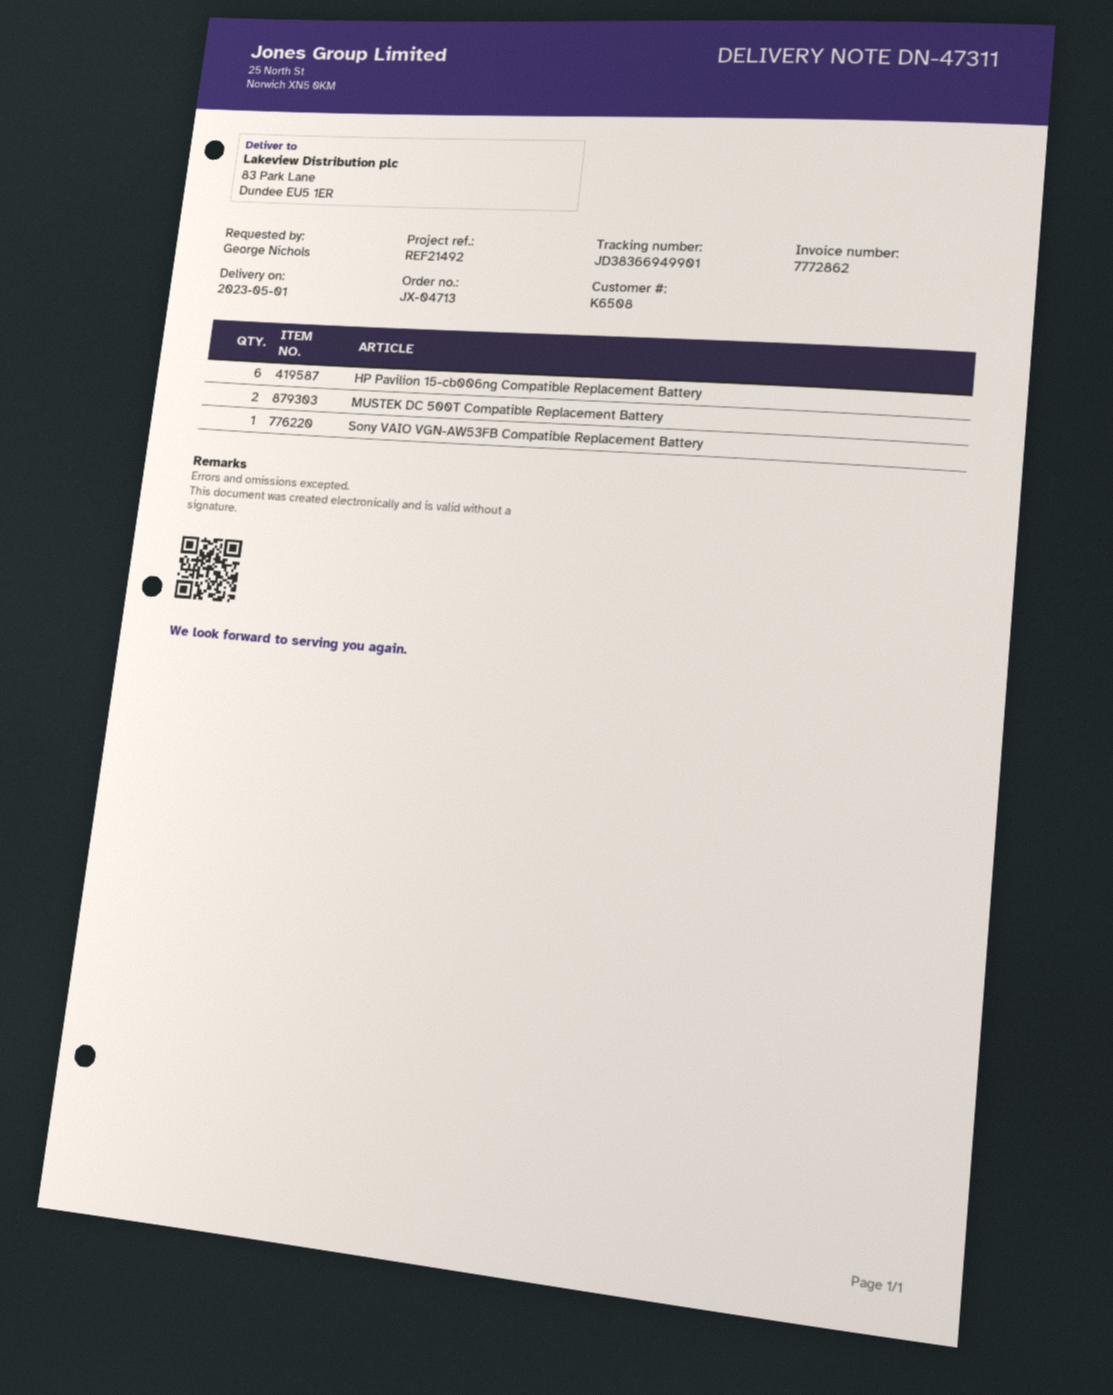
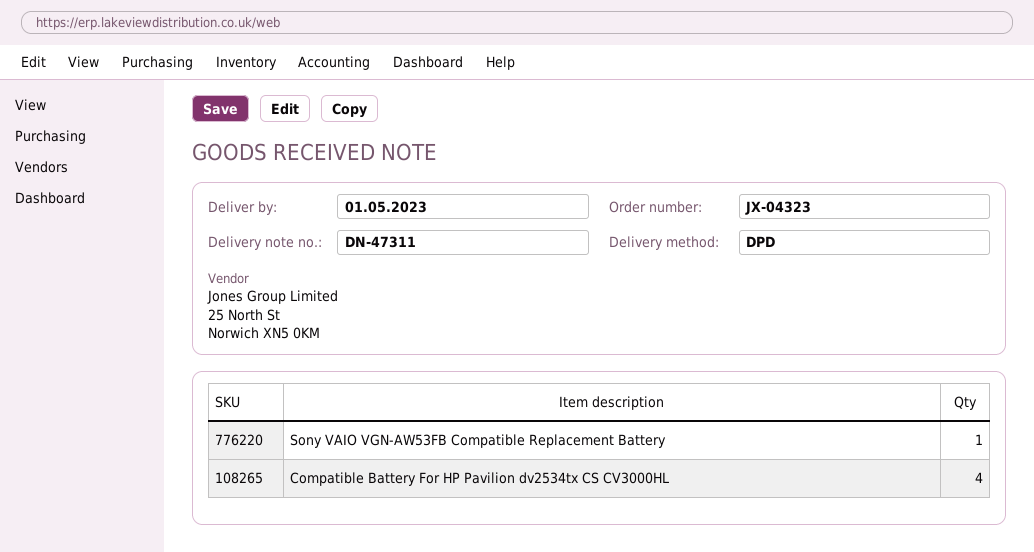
order number: JX-04713 -> JX-04323
HP Pavilion 15-cb006ng Compatible Replacement Battery: 6 -> none
MUSTEK DC 500T Compatible Replacement Battery: 2 -> none
Compatible Battery For HP Pavilion dv2534tx CS CV3000HL: none -> 4

